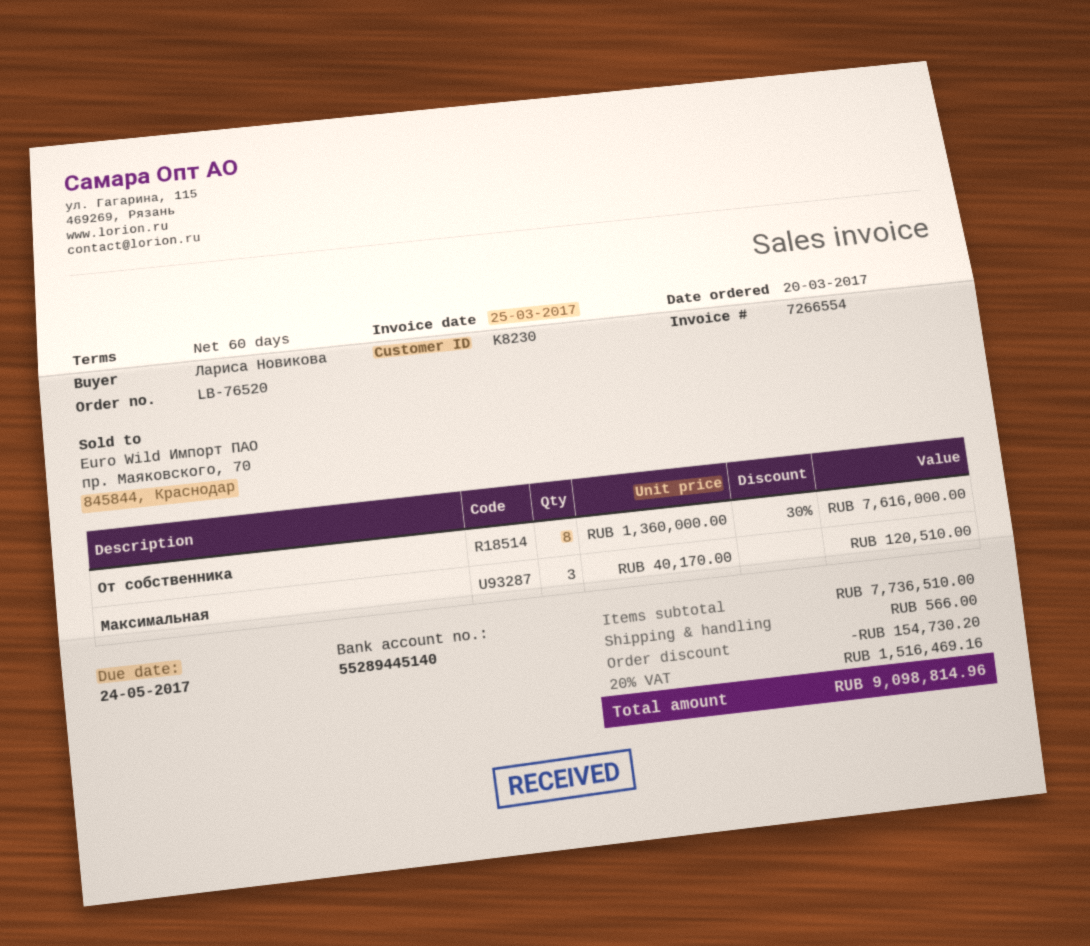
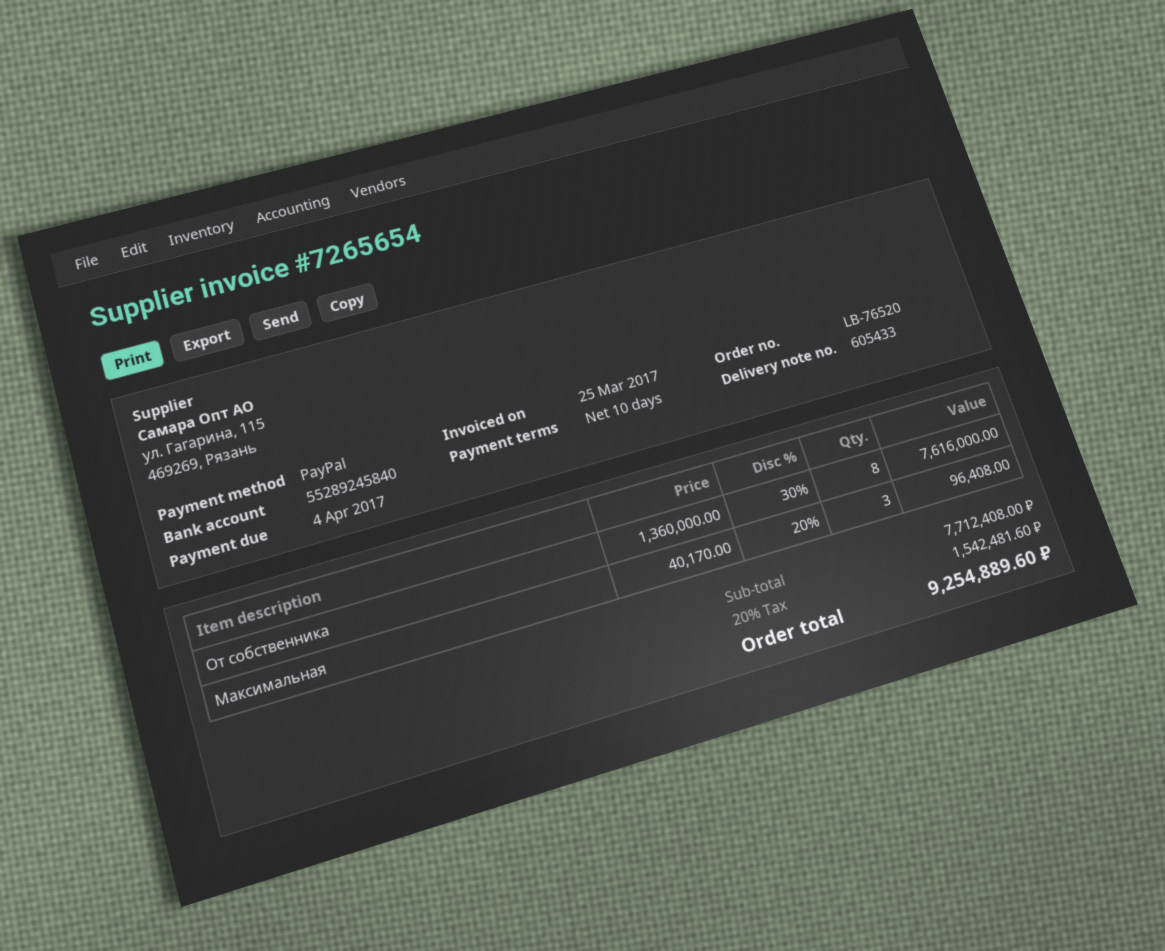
invoice number: 7266554 -> 7265654
payment terms: 60 days -> 10 days
due date: 2017-05-24 -> 2017-04-04
bank account: 55289445140 -> 55289245840
Максимальная: 3 x 40170.00 = 120510.00 -> 3 x 40170.00 - 20% = 96408.00
subtotal: 7736510.00 -> 7712408.00
discount: 154730.20 -> none
shipping: 566.00 -> none
tax: 20% = 1516469.16 -> 20% = 1542481.60
total: 9098814.96 -> 9254889.60

